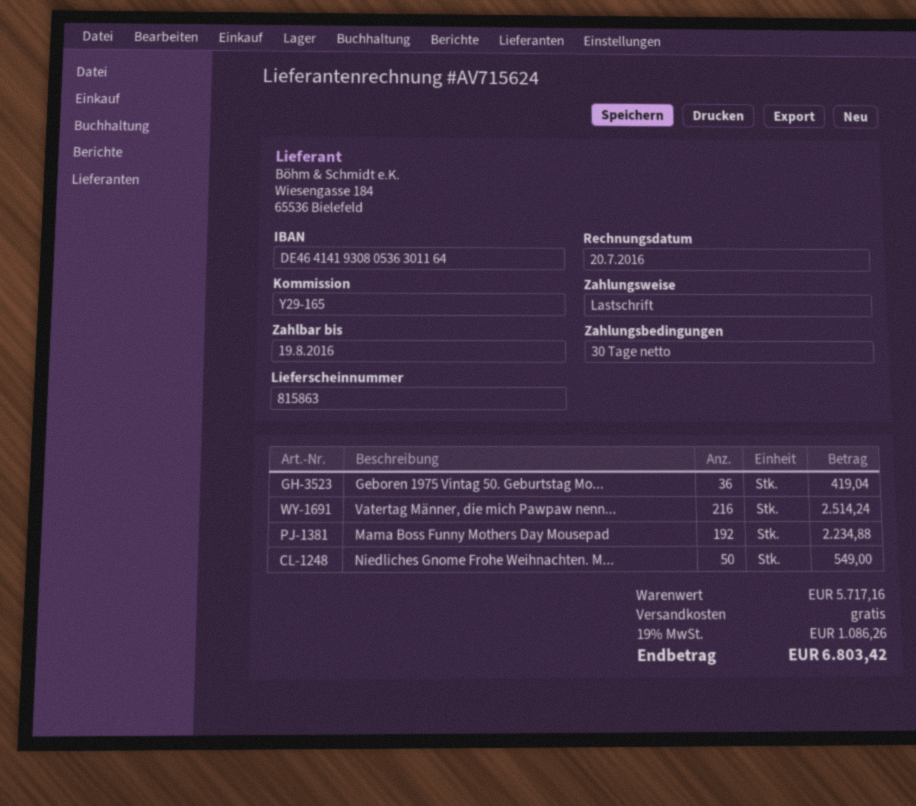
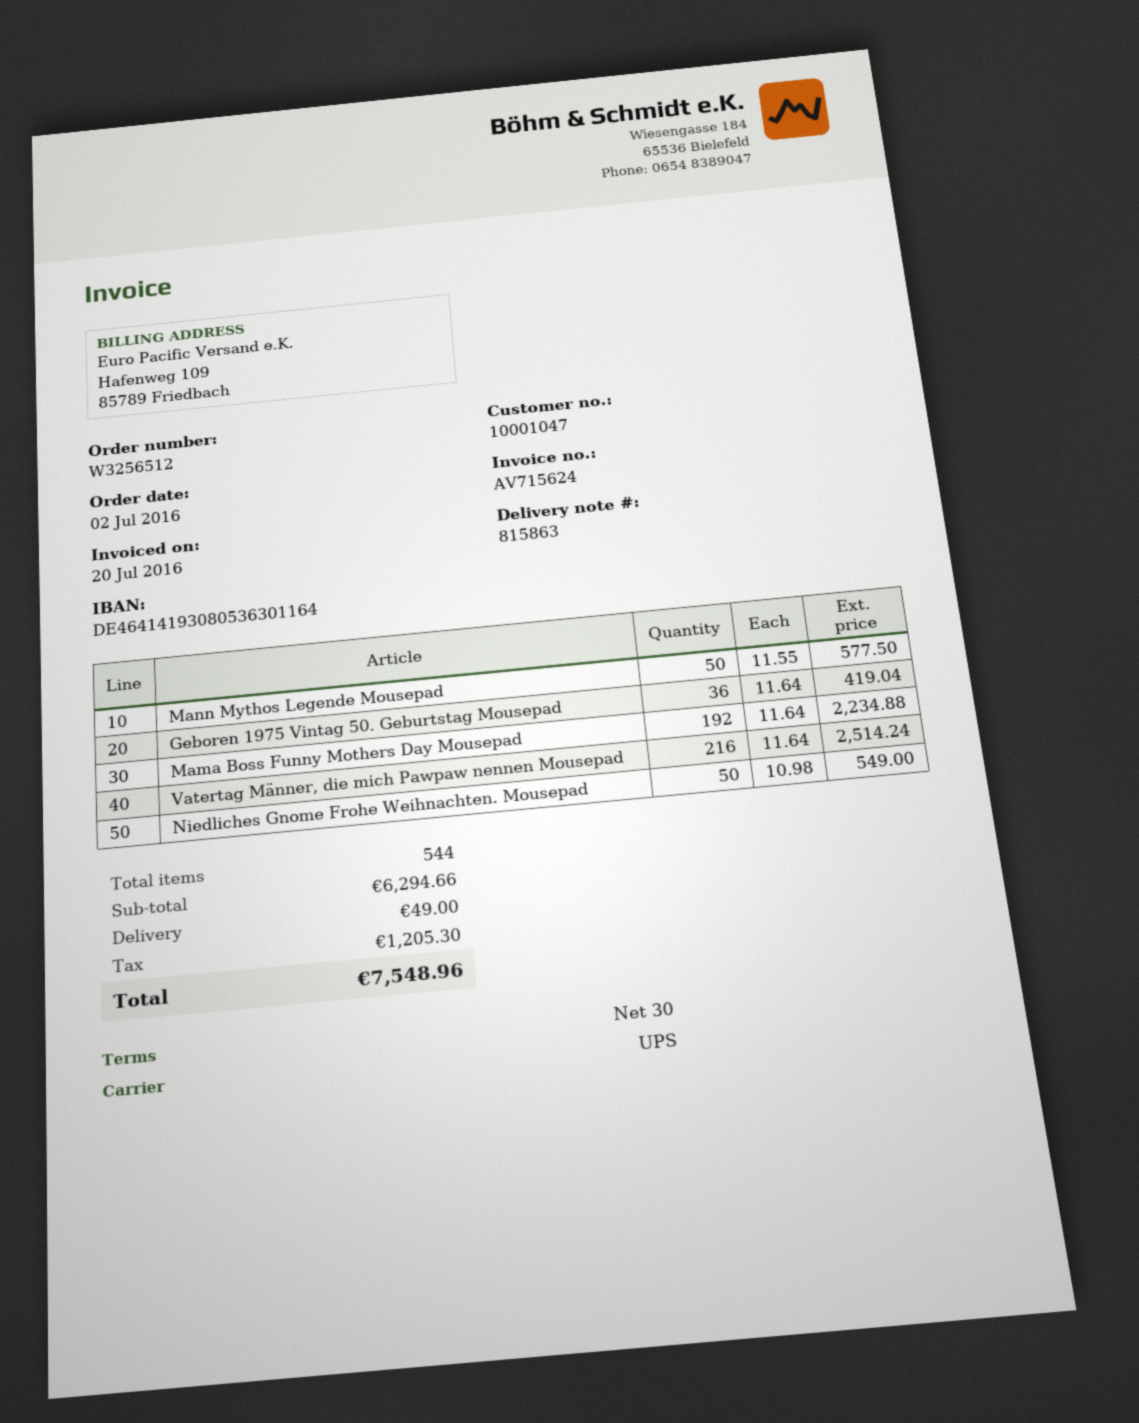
Mann Mythos Legende Mousepad: none -> 50 for 577.50
subtotal: 5717.16 -> 6294.66
shipping: 0.00 -> 49.00
tax: 1086.26 -> 1205.30
total: 6803.42 -> 7548.96

